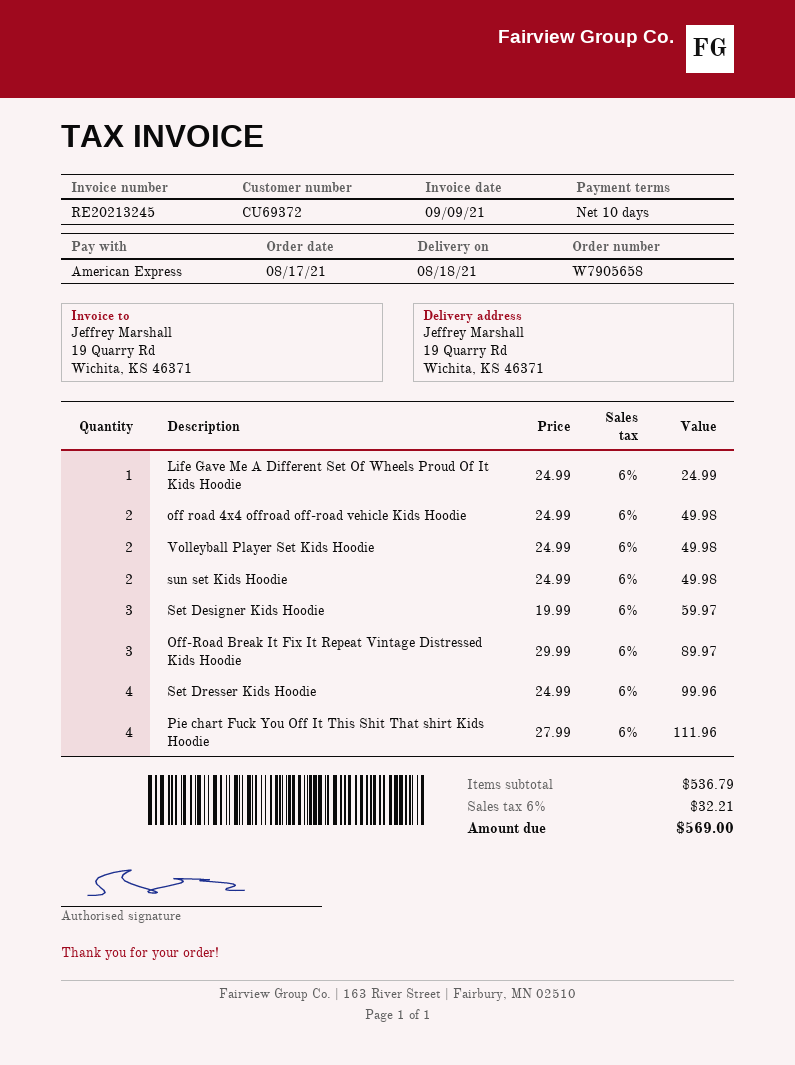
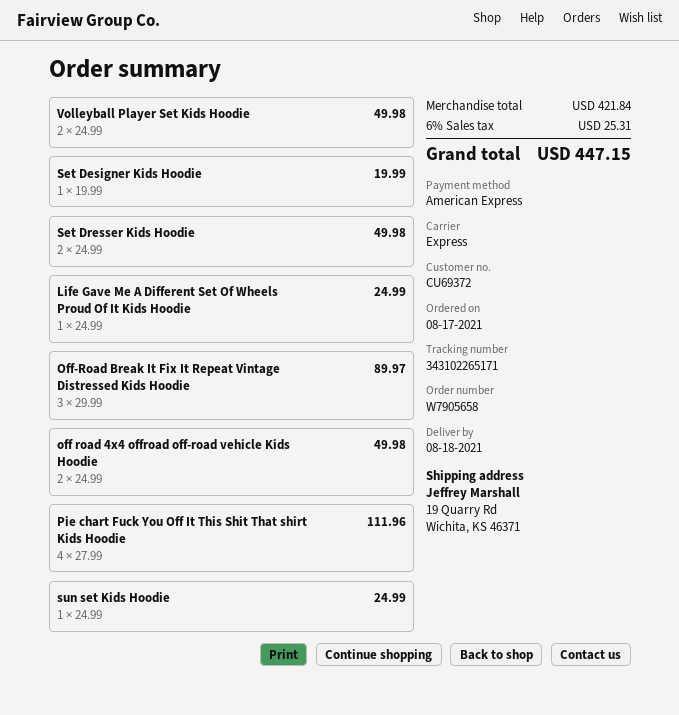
sun set Kids Hoodie: 2 x 24.99 = 49.98 -> 1 x 24.99 = 24.99
Set Designer Kids Hoodie: 3 x 19.99 = 59.97 -> 1 x 19.99 = 19.99
Set Dresser Kids Hoodie: 4 x 24.99 = 99.96 -> 2 x 24.99 = 49.98
subtotal: 536.79 -> 421.84
tax: 6% = 32.21 -> 6% = 25.31
total: 569.00 -> 447.15

